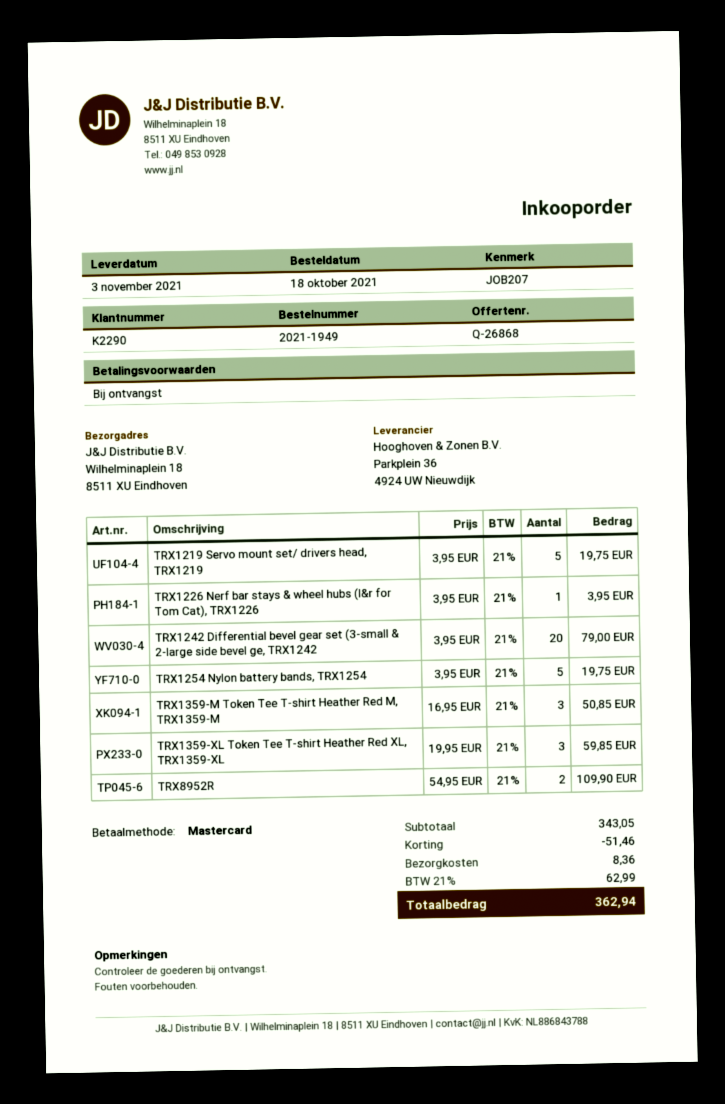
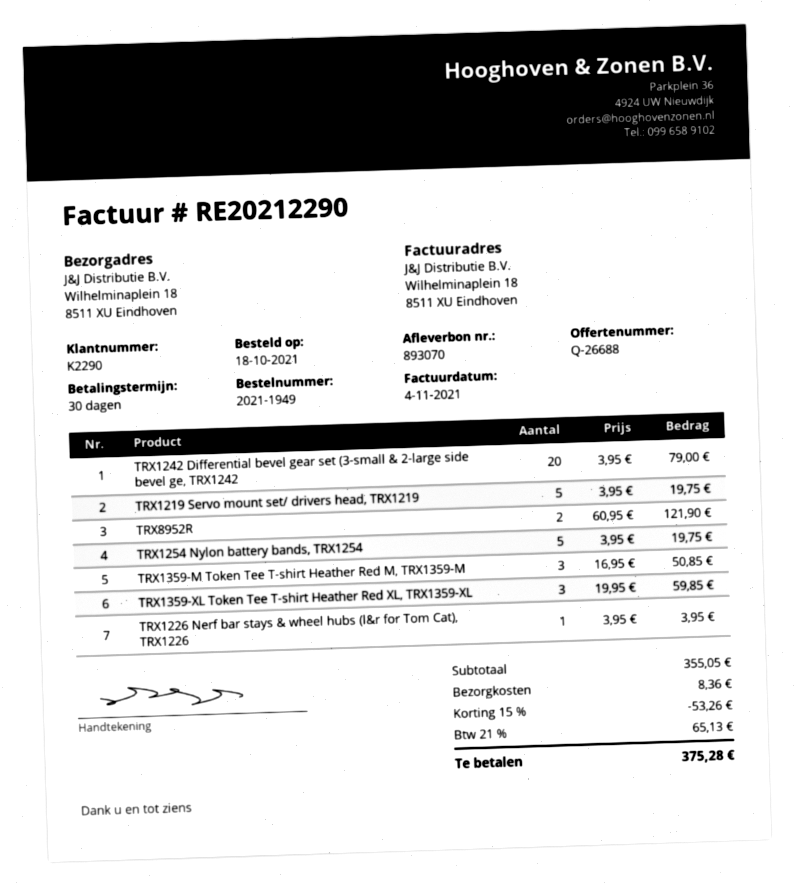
quote number: Q-26868 -> Q-26688
payment terms: on receipt -> 30 days
TRX8952R: 2 x 54.95 = 109.90 -> 2 x 60.95 = 121.90
subtotal: 343.05 -> 355.05
discount: 51.46 -> 53.26
tax: 21% = 62.99 -> 21% = 65.13
total: 362.94 -> 375.28

